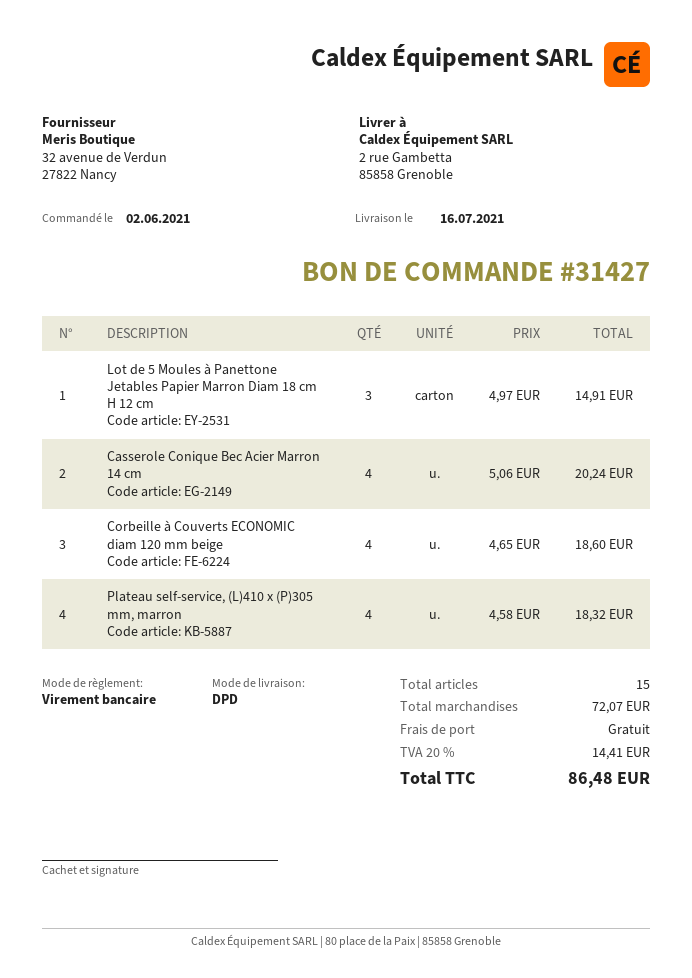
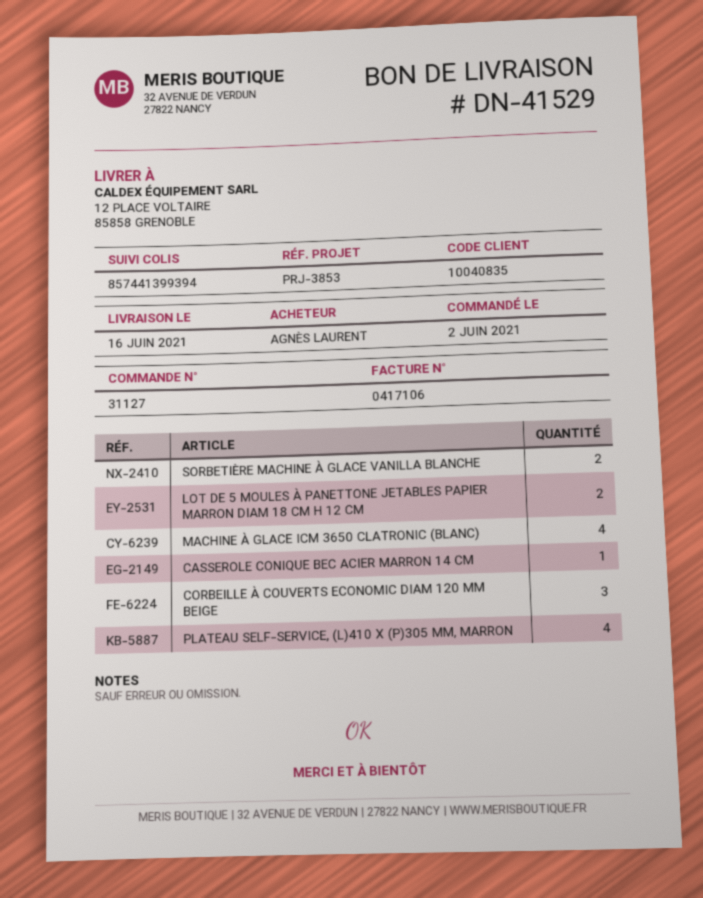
order number: 31427 -> 31127
delivery date: 2021-07-16 -> 2021-06-16
ship to: 2 rue Gambetta, 85858 Grenoble -> 12 PLACE VOLTAIRE, 85858 GRENOBLE
Lot de 5 Moules à Panettone Jetables Papier Marron Diam 18 cm H 12 cm: 3 -> 2
Casserole Conique Bec Acier Marron 14 cm: 4 -> 1
Corbeille à Couverts ECONOMIC diam 120 mm beige: 4 -> 3
SORBETIÈRE MACHINE À GLACE VANILLA BLANCHE: none -> 2
MACHINE À GLACE ICM 3650 CLATRONIC (BLANC): none -> 4

